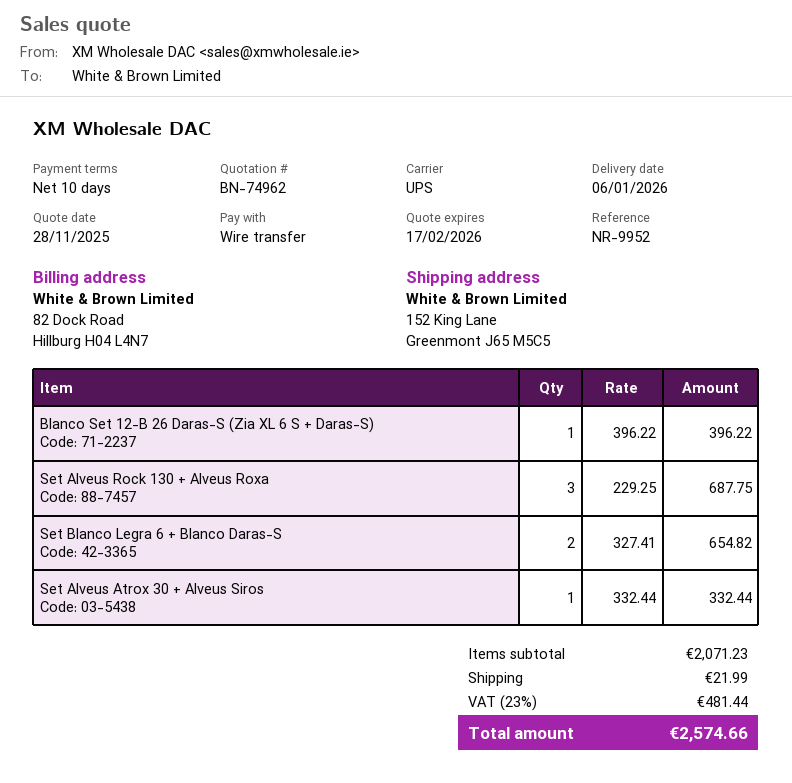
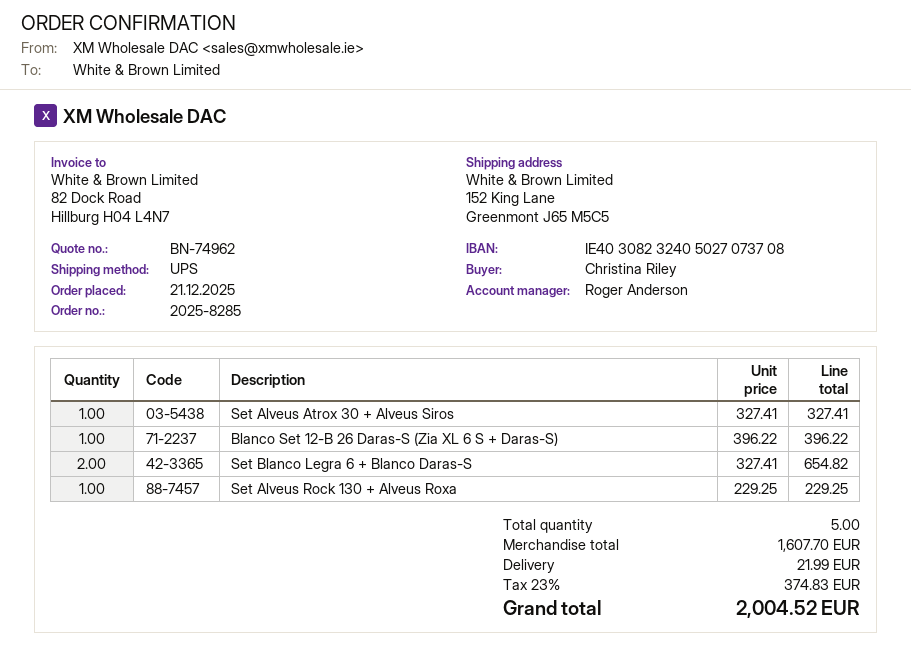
Set Alveus Rock 130 + Alveus Roxa: 3 x 229.25 = 687.75 -> 1 x 229.25 = 229.25
Set Alveus Atrox 30 + Alveus Siros: 1 x 332.44 = 332.44 -> 1 x 327.41 = 327.41
subtotal: 2071.23 -> 1607.70
tax: 23% = 481.44 -> 23% = 374.83
total: 2574.66 -> 2004.52

